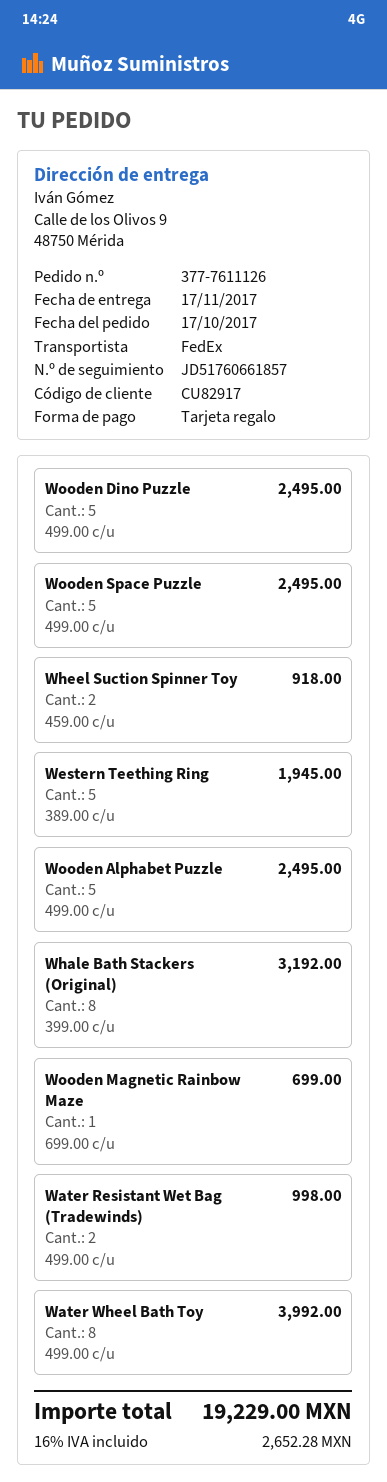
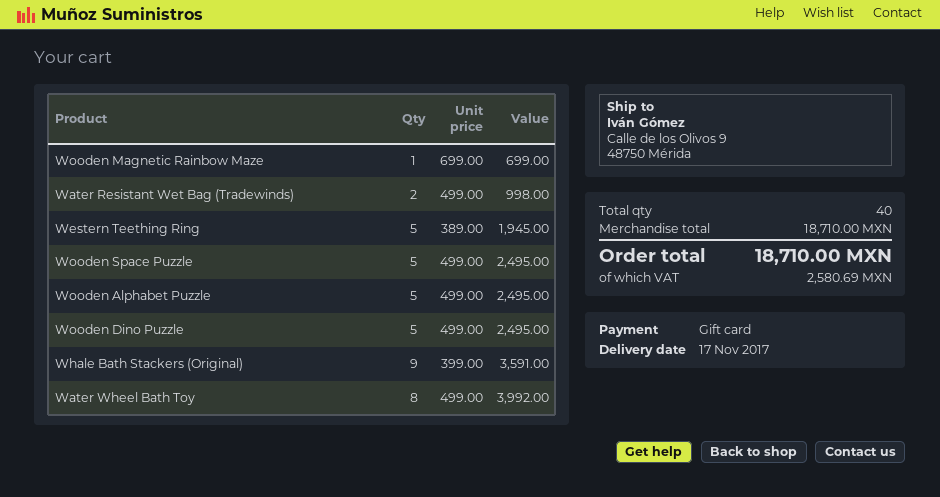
Wheel Suction Spinner Toy: 2 x 459.00 = 918.00 -> none
Whale Bath Stackers (Original): 8 x 399.00 = 3192.00 -> 9 x 399.00 = 3591.00
tax: 2652.28 -> 2580.69
total: 19229.00 -> 18710.00

